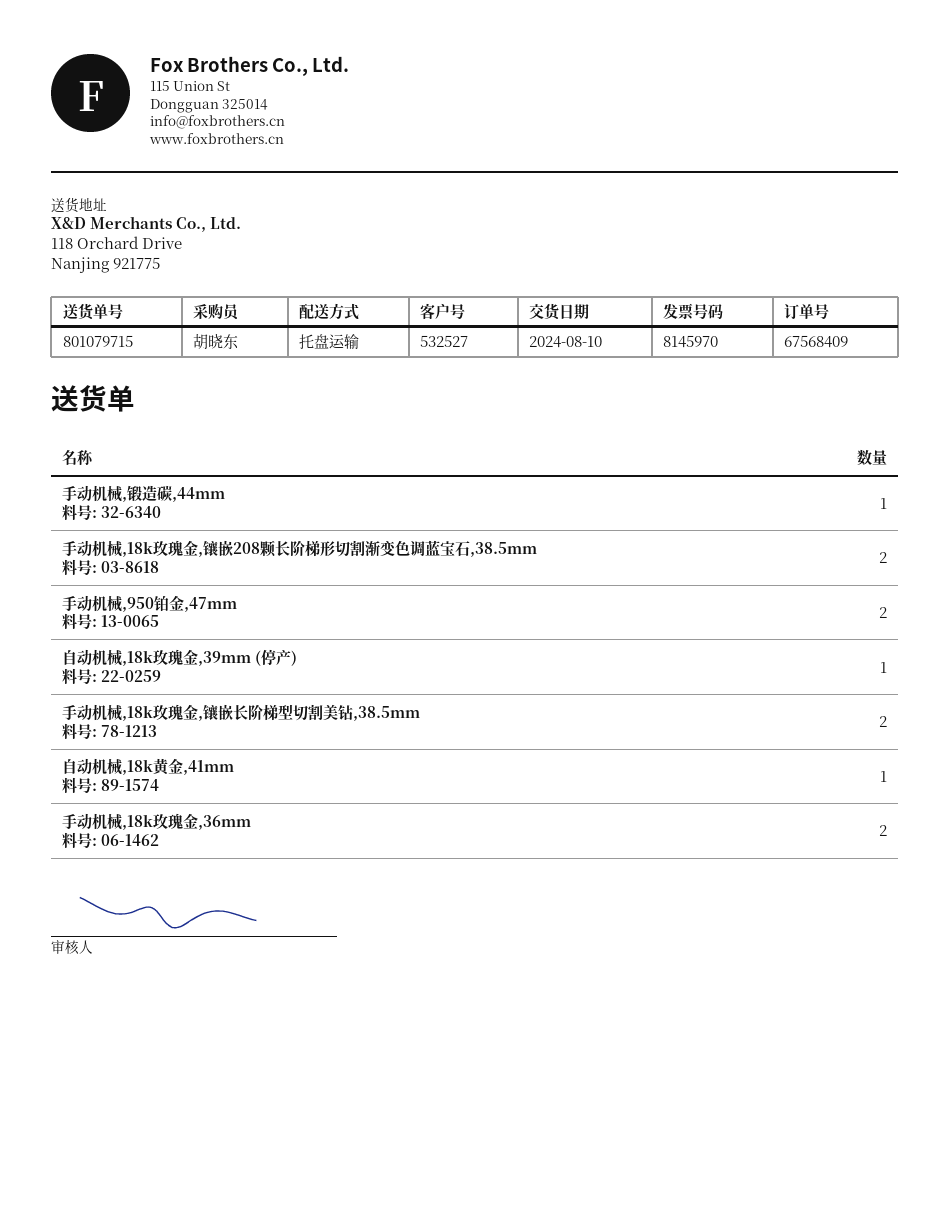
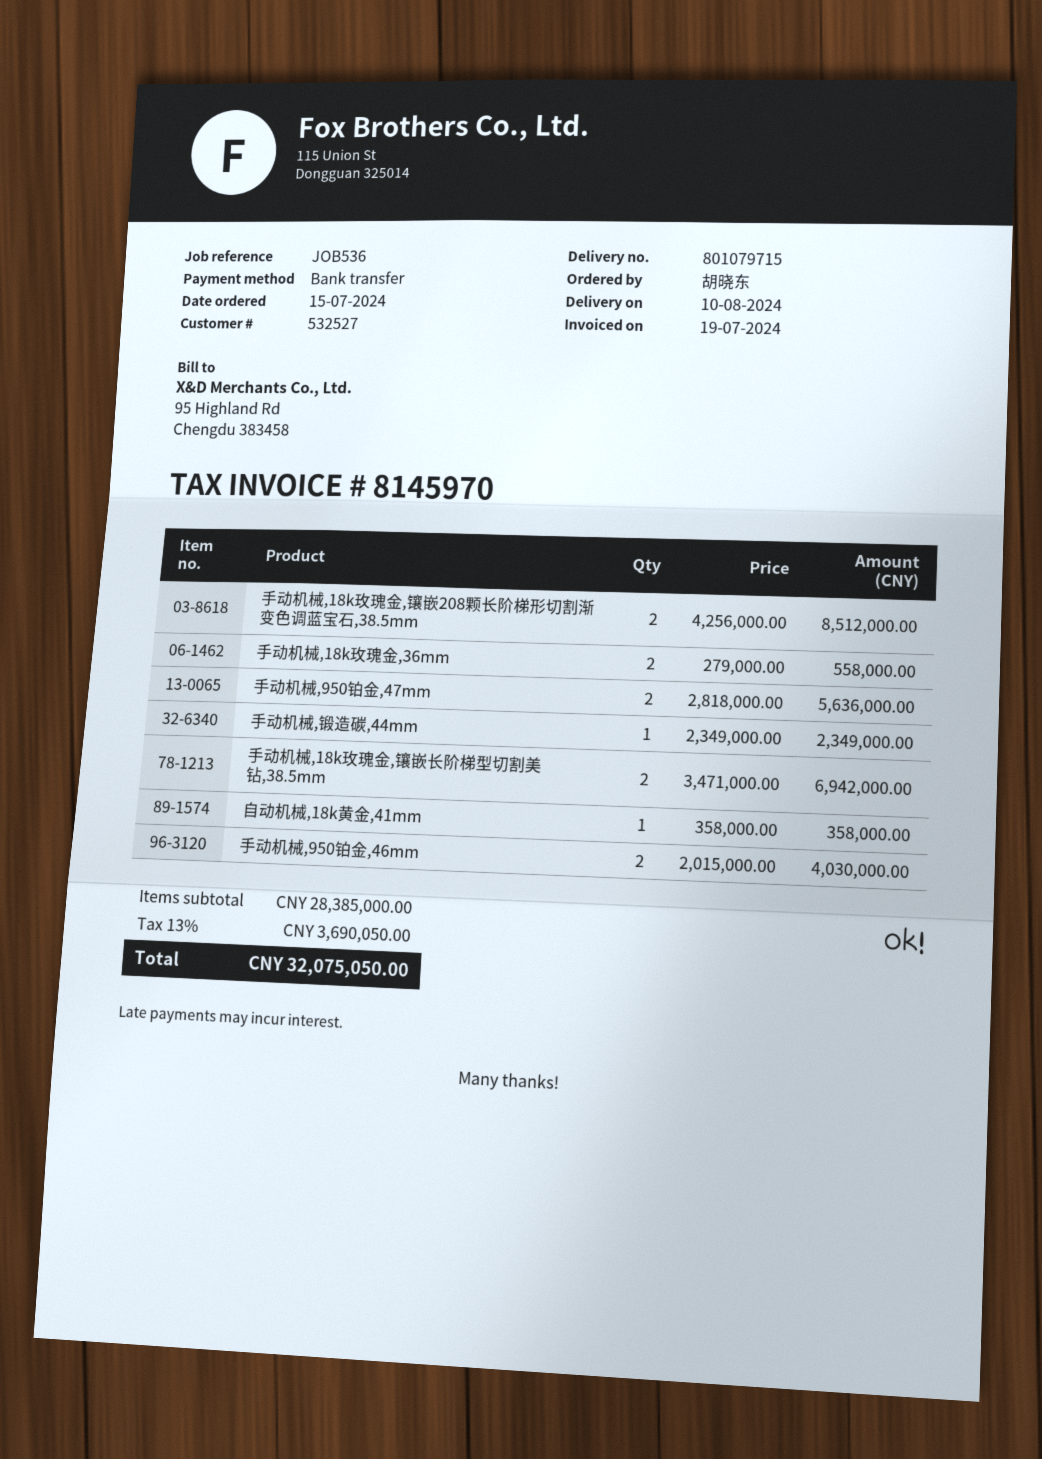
自动机械,18k玫瑰金,39mm (停产): 1 -> none
手动机械,950铂金,46mm: none -> 2

